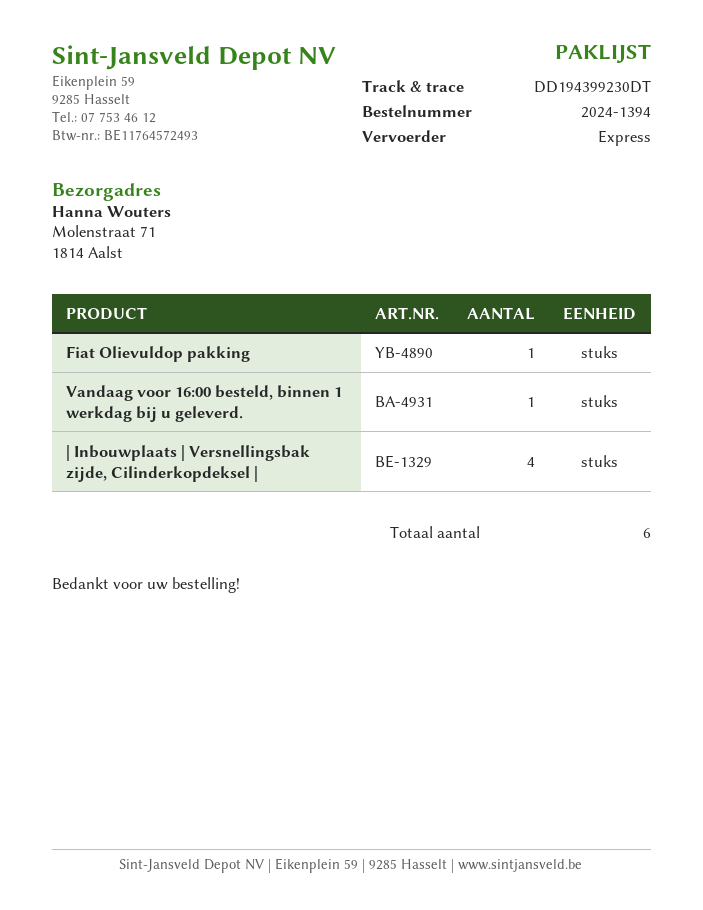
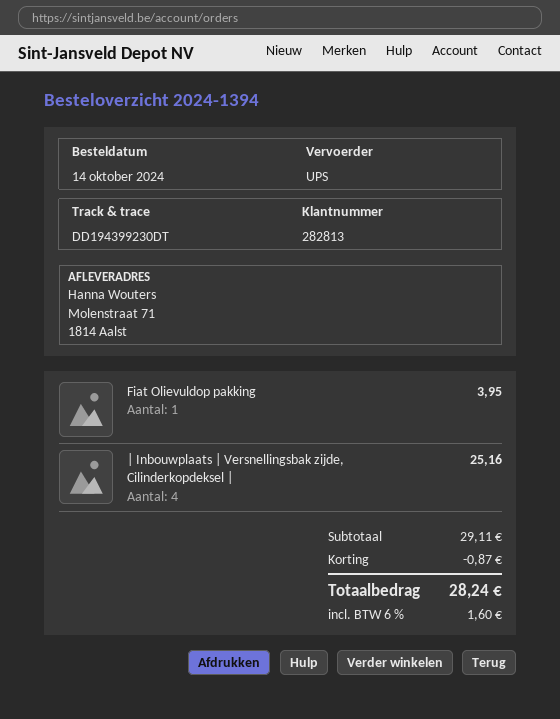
shipping method: express -> UPS
Vandaag voor 16:00 besteld, binnen 1 werkdag bij u geleverd.: 1 -> none

